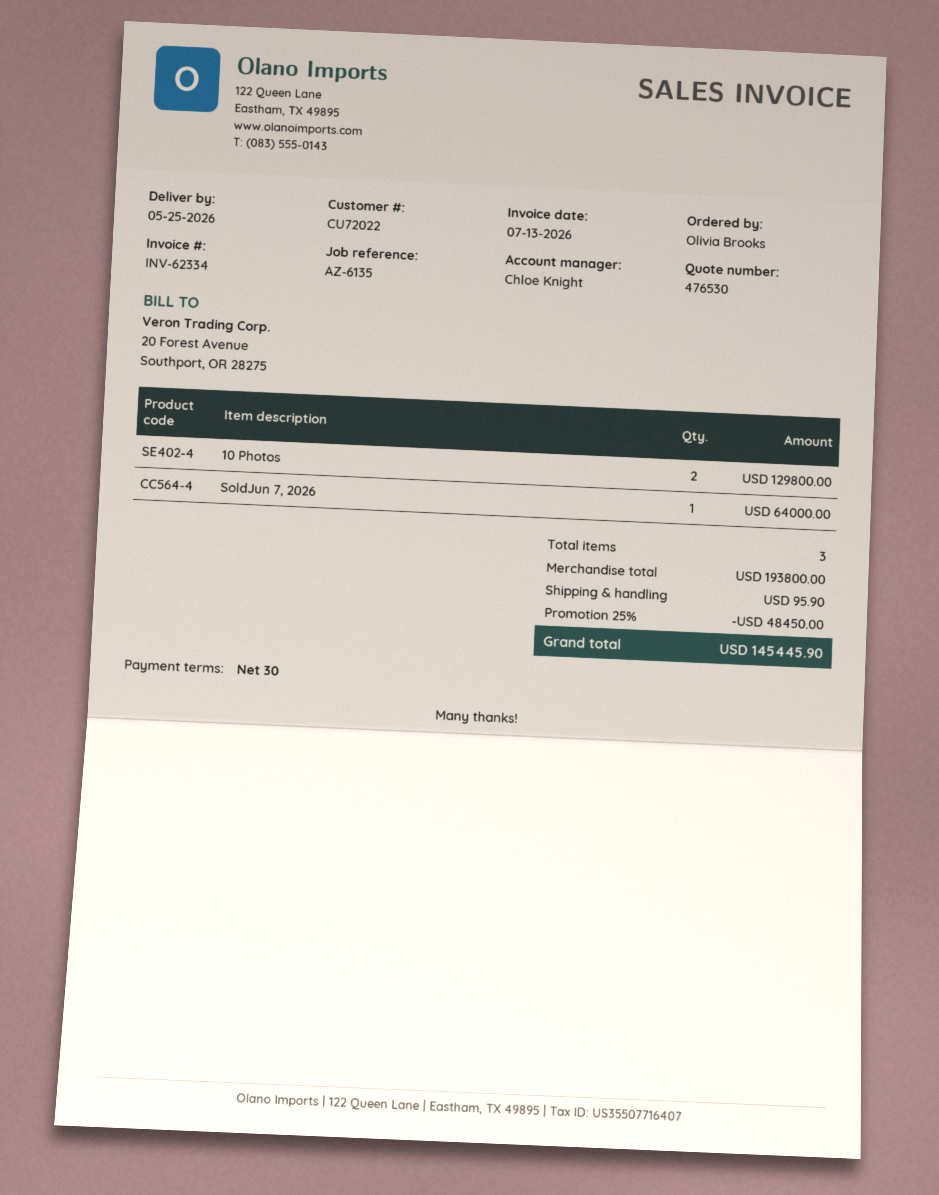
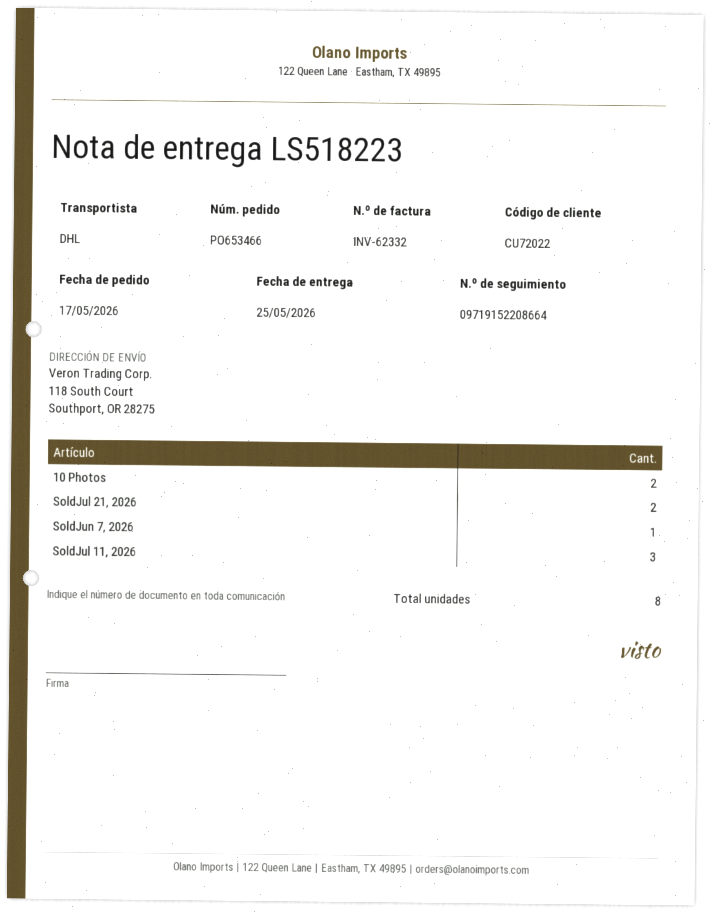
invoice number: INV-62334 -> INV-62332
SoldJul 21, 2026: none -> 2
SoldJul 11, 2026: none -> 3
total quantity: 3 -> 8

